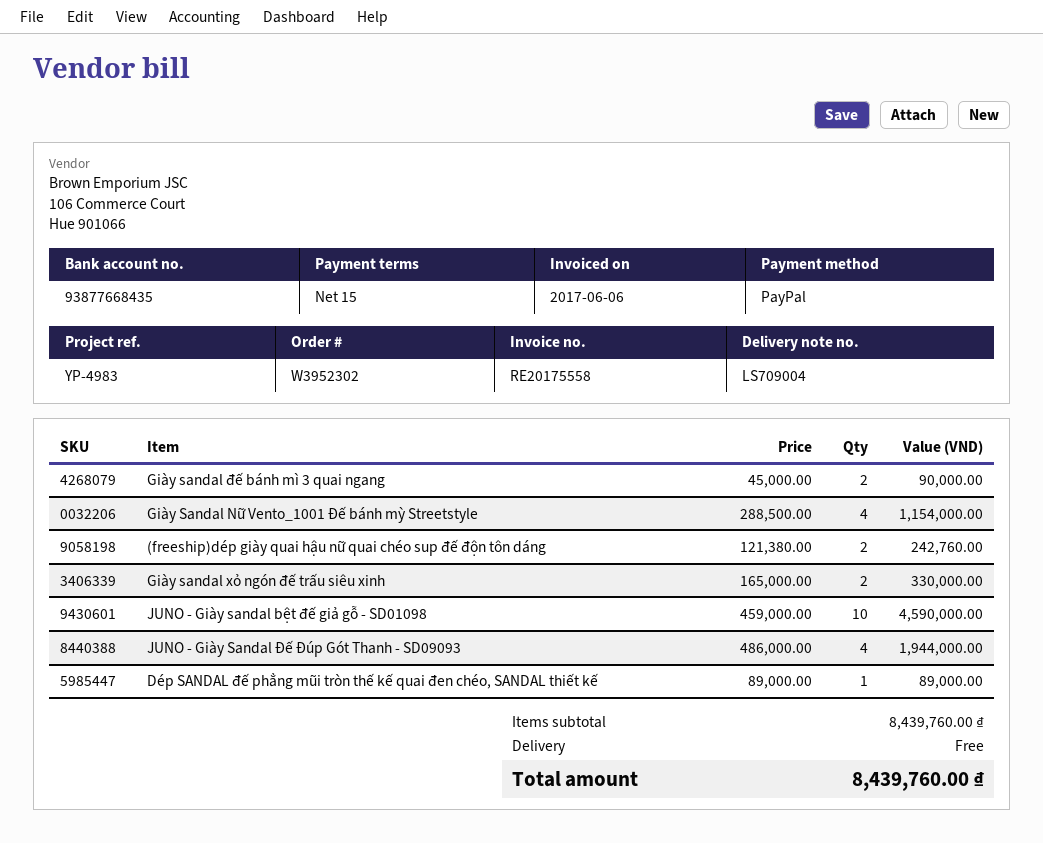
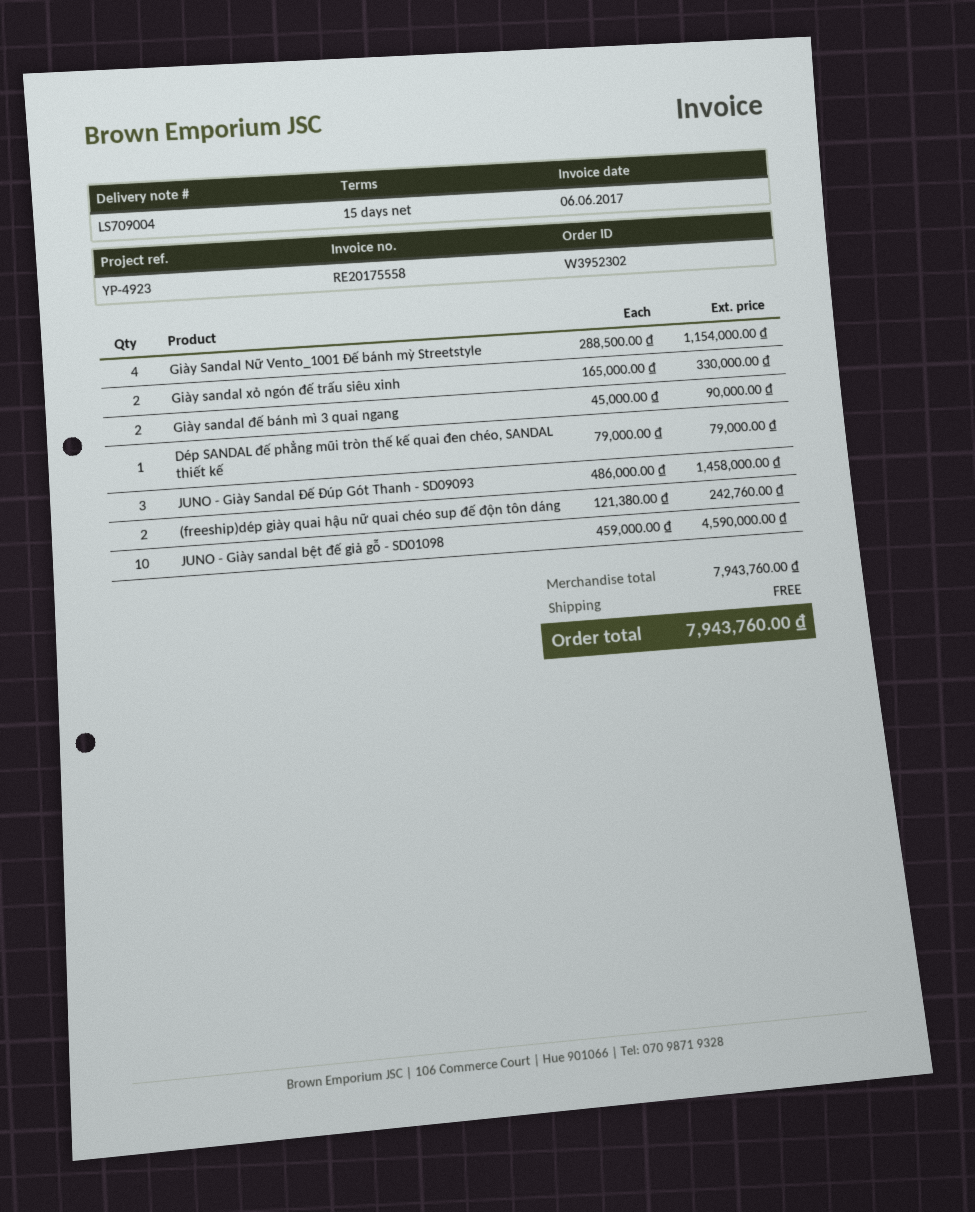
reference: YP-4983 -> YP-4923
JUNO - Giày Sandal Đế Đúp Gót Thanh - SD09093: 4 x 486000.00 = 1944000.00 -> 3 x 486000.00 = 1458000.00
Dép SANDAL đế phẳng mũi tròn thế kế quai đen chéo, SANDAL thiết kế: 1 x 89000.00 = 89000.00 -> 1 x 79000.00 = 79000.00
subtotal: 8439760.00 -> 7943760.00
total: 8439760.00 -> 7943760.00

